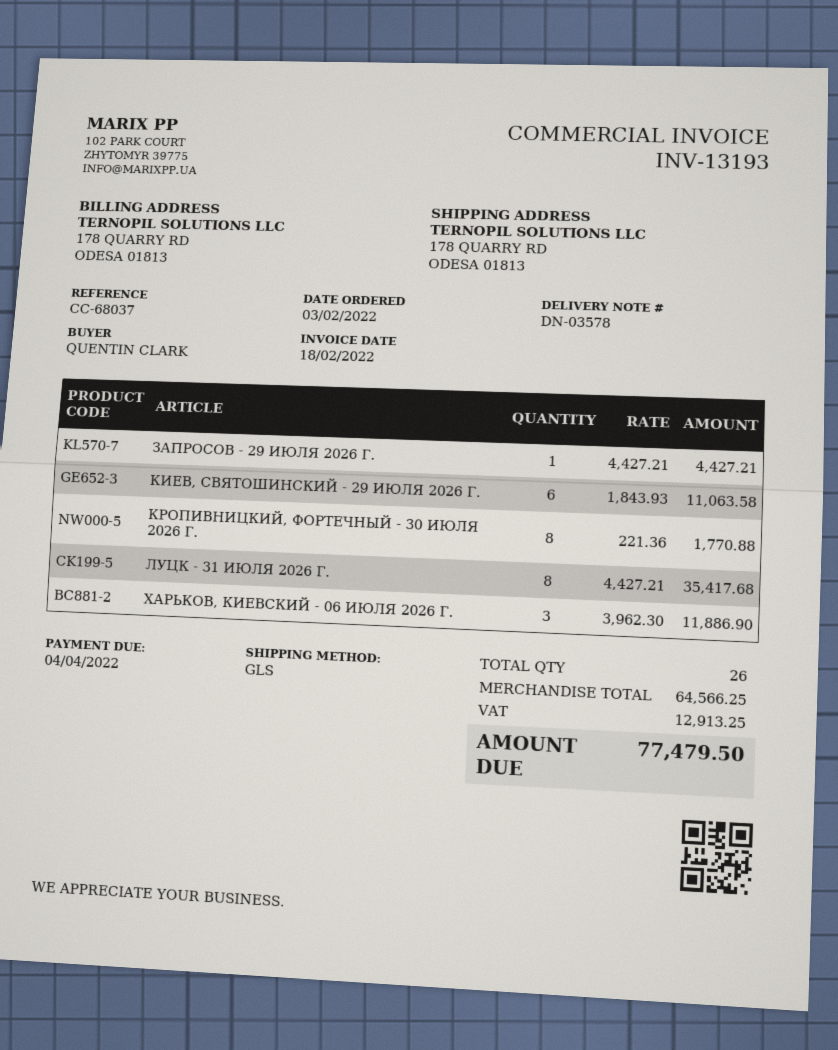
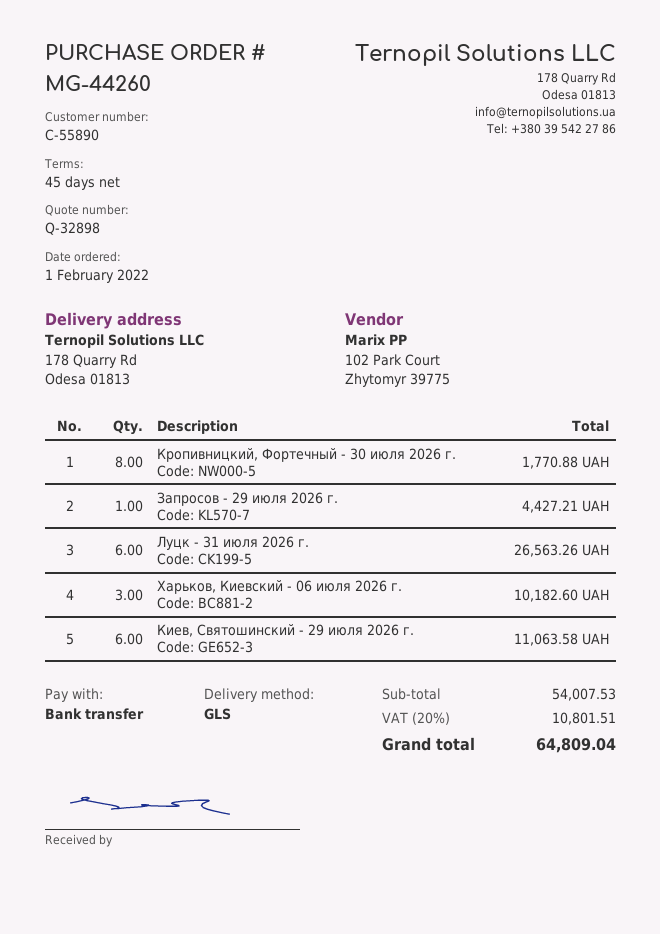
order date: 2022-02-03 -> 2022-02-01
ЛУЦК - 31 ИЮЛЯ 2026 Г.: 8 for 35417.68 -> 6 for 26563.26
ХАРЬКОВ, КИЕВСКИЙ - 06 ИЮЛЯ 2026 Г.: 3 for 11886.90 -> 3 for 10182.60
subtotal: 64566.25 -> 54007.53
tax: 12913.25 -> 10801.51
total: 77479.50 -> 64809.04

